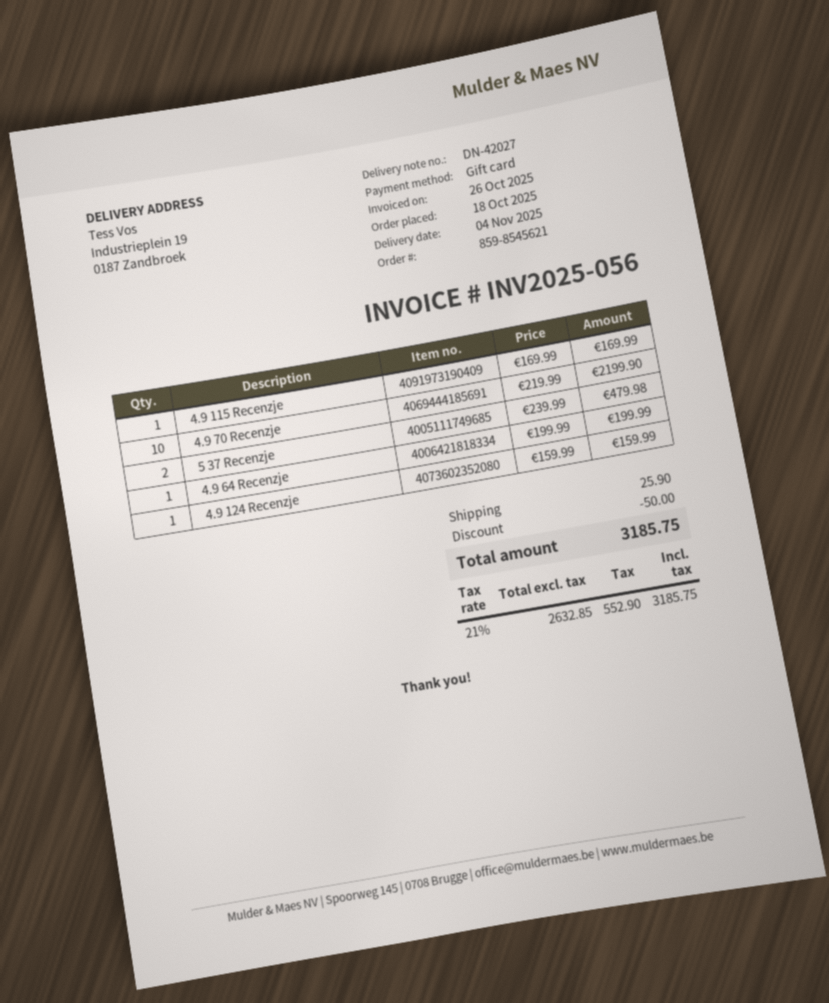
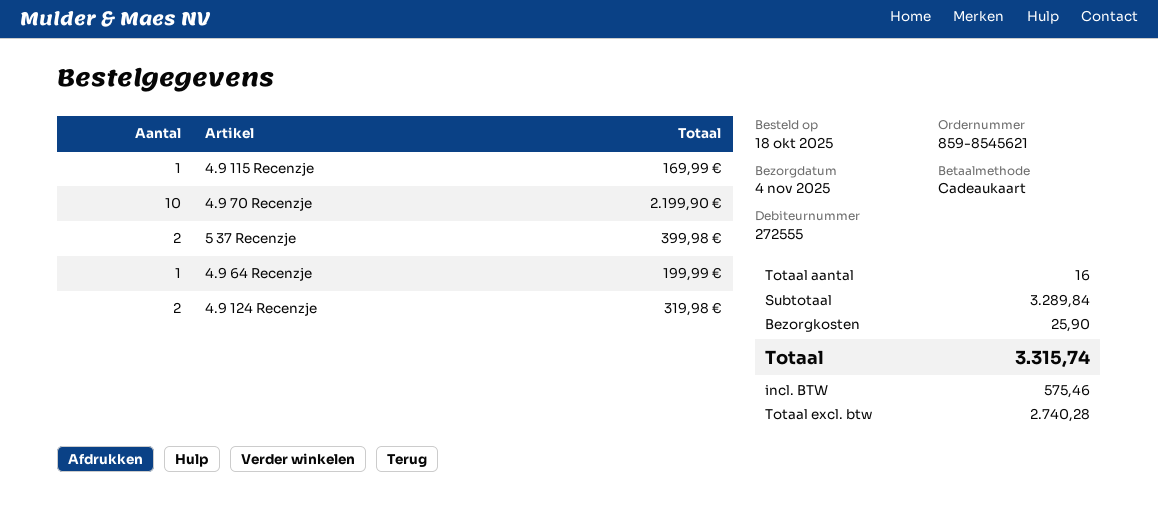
5 37 Recenzje: 2 for 479.98 -> 2 for 399.98
4.9 124 Recenzje: 1 for 159.99 -> 2 for 319.98
discount: 50.00 -> none
net: 2632.85 -> 2740.28
tax: 552.90 -> 575.46
total: 3185.75 -> 3315.74

